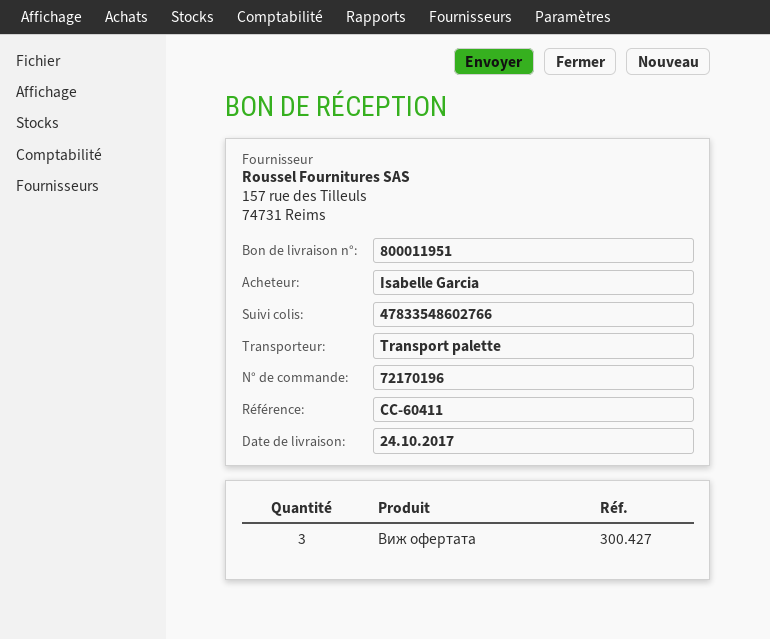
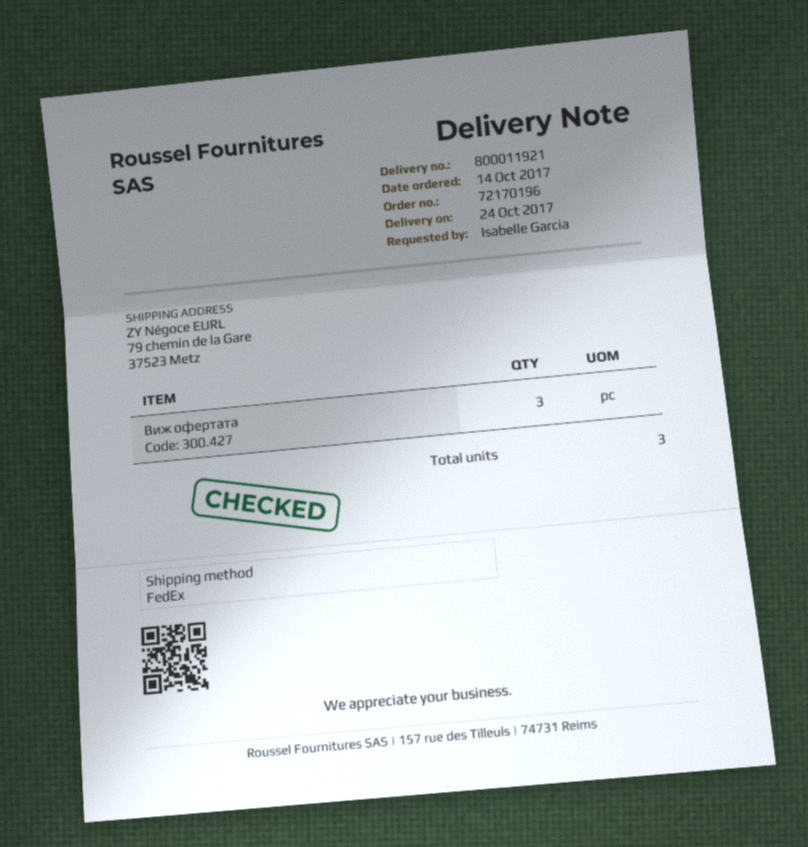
delivery note number: 800011951 -> 800011921
shipping method: pallet freight -> FedEx

